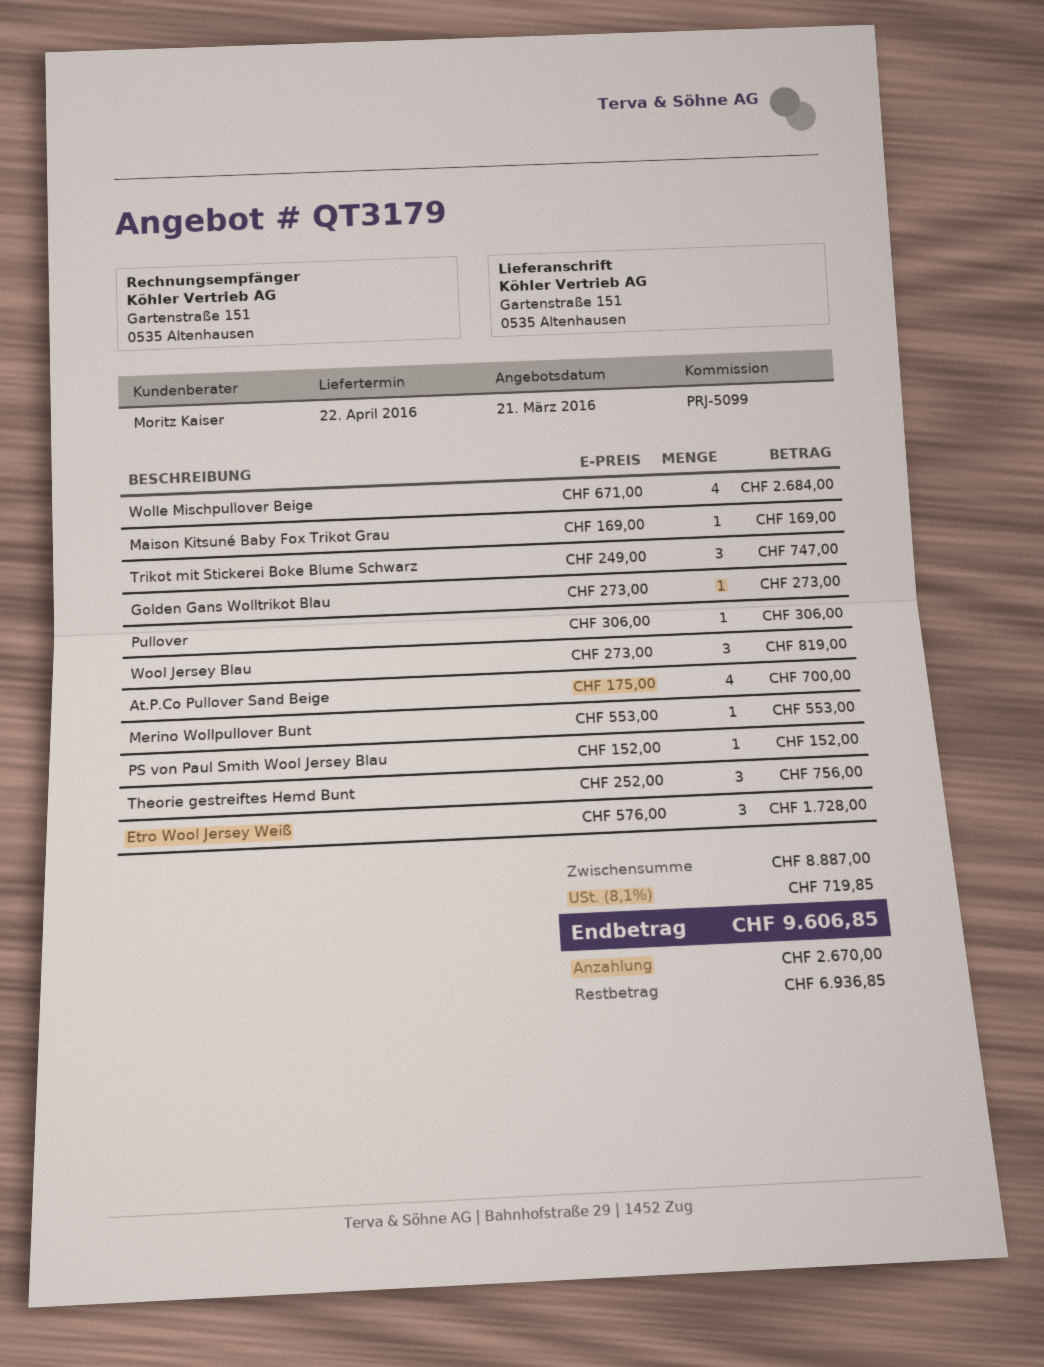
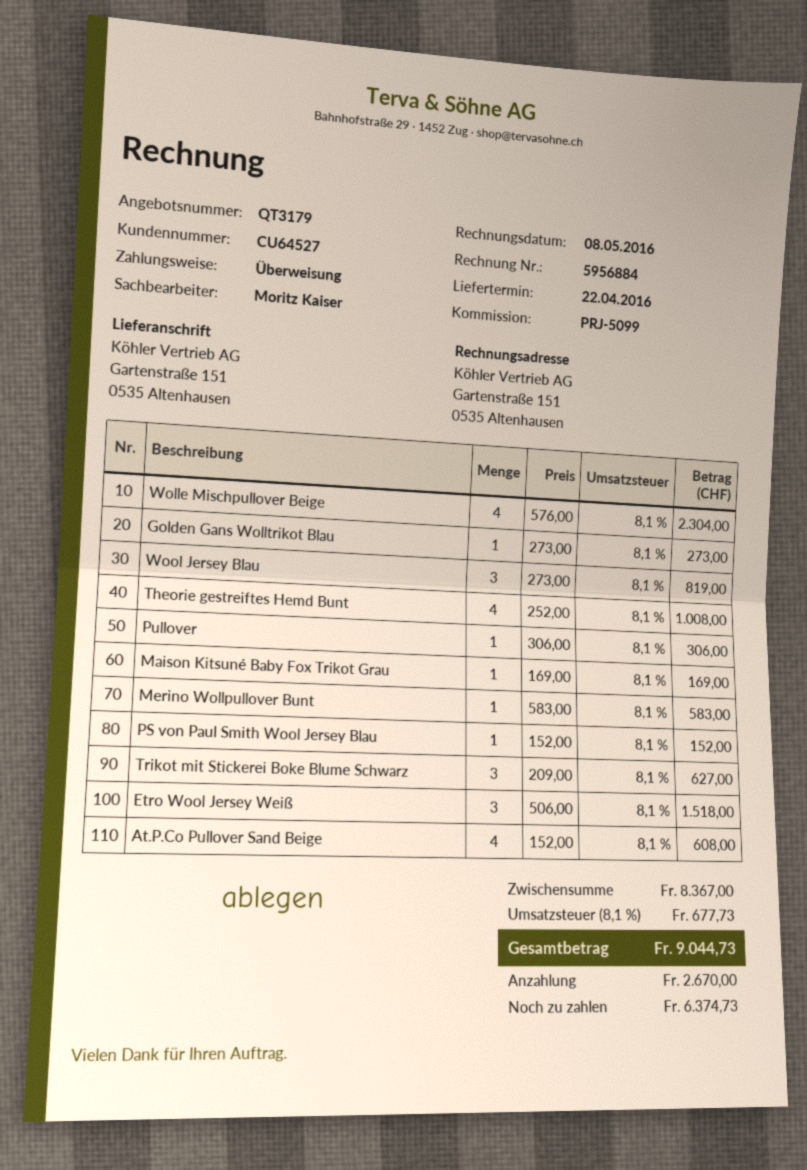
Wolle Mischpullover Beige: 4 x 671.00 = 2684.00 -> 4 x 576.00 = 2304.00
Trikot mit Stickerei Boke Blume Schwarz: 3 x 249.00 = 747.00 -> 3 x 209.00 = 627.00
At.P.Co Pullover Sand Beige: 4 x 175.00 = 700.00 -> 4 x 152.00 = 608.00
Merino Wollpullover Bunt: 1 x 553.00 = 553.00 -> 1 x 583.00 = 583.00
Theorie gestreiftes Hemd Bunt: 3 x 252.00 = 756.00 -> 4 x 252.00 = 1008.00
Etro Wool Jersey Weiß: 3 x 576.00 = 1728.00 -> 3 x 506.00 = 1518.00
subtotal: 8887.00 -> 8367.00
tax: 8.1% = 719.85 -> 8.1% = 677.73
total: 9606.85 -> 9044.73
balance: 6936.85 -> 6374.73

